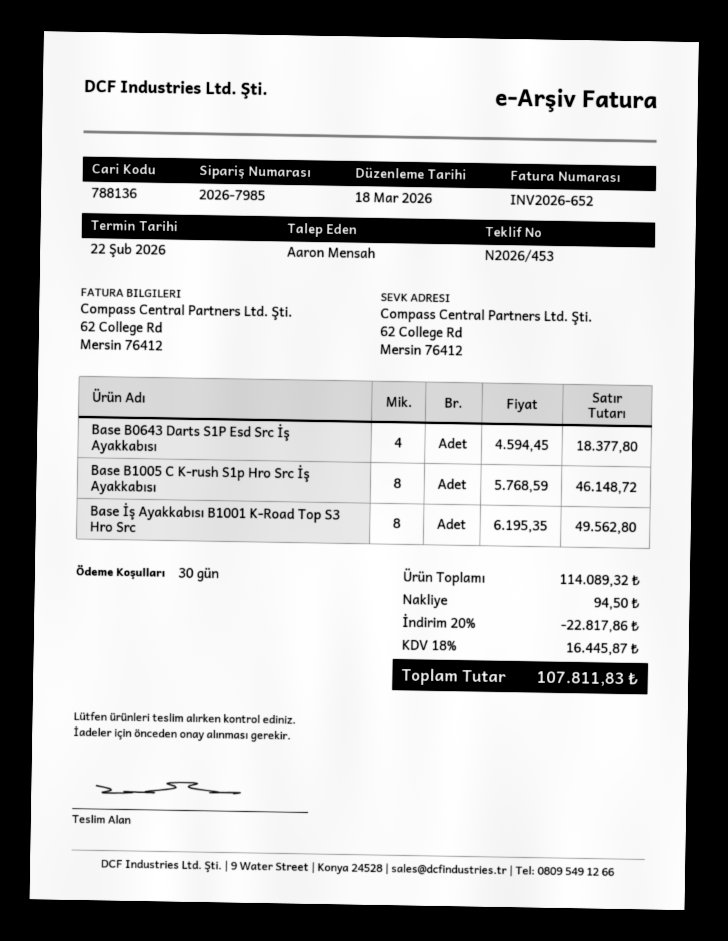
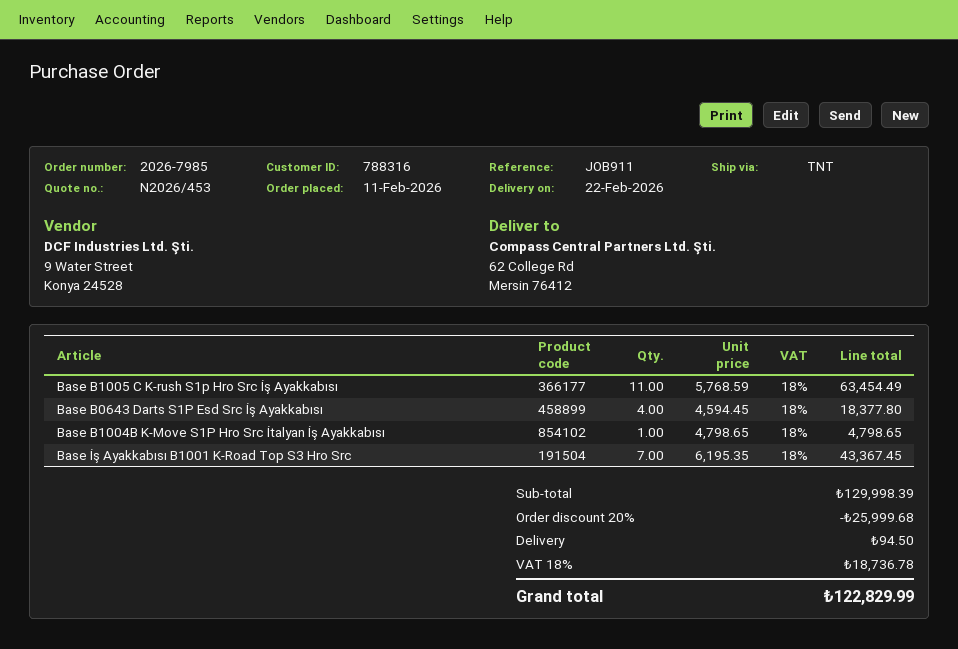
customer number: 788136 -> 788316
Base B1005 C K-rush S1p Hro Src İş Ayakkabısı: 8 x 5768.59 = 46148.72 -> 11 x 5768.59 = 63454.49
Base İş Ayakkabısı B1001 K-Road Top S3 Hro Src: 8 x 6195.35 = 49562.80 -> 7 x 6195.35 = 43367.45
Base B1004B K-Move S1P Hro Src İtalyan İş Ayakkabısı: none -> 1 x 4798.65 = 4798.65
subtotal: 114089.32 -> 129998.39
discount: 20% = 22817.86 -> 20% = 25999.68
tax: 18% = 16445.87 -> 18% = 18736.78
total: 107811.83 -> 122829.99

